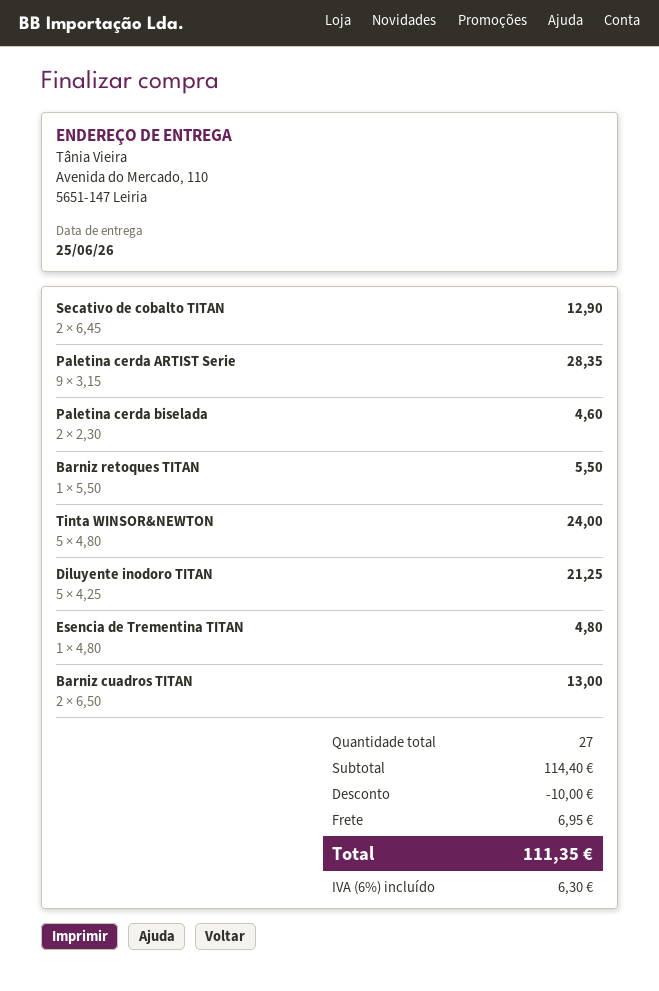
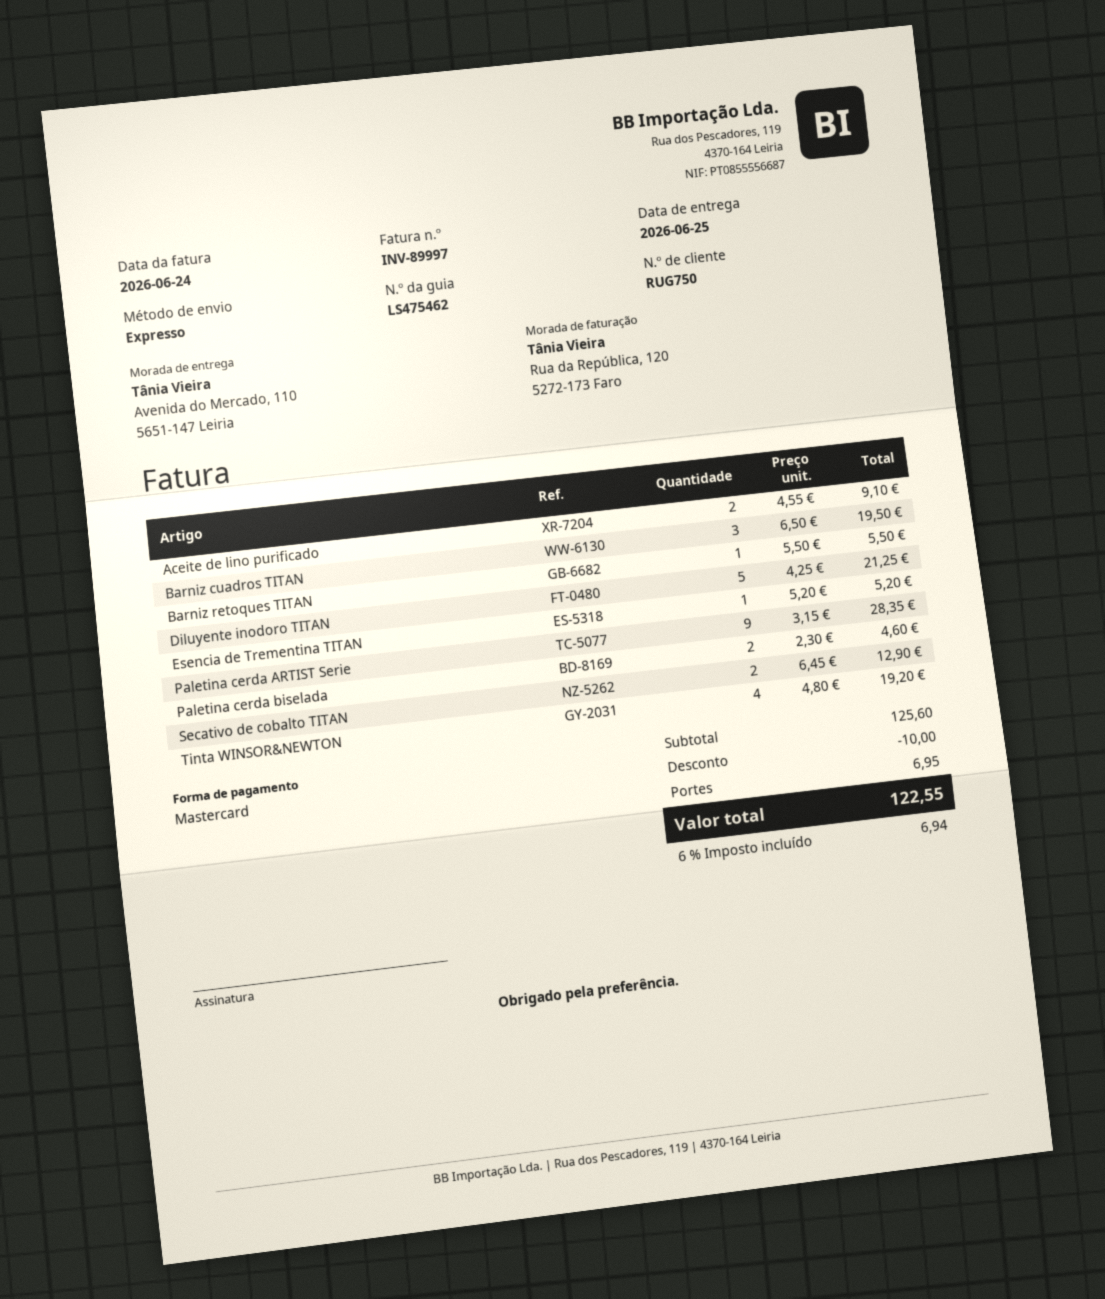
Tinta WINSOR&NEWTON: 5 x 4.80 = 24.00 -> 4 x 4.80 = 19.20
Esencia de Trementina TITAN: 1 x 4.80 = 4.80 -> 1 x 5.20 = 5.20
Barniz cuadros TITAN: 2 x 6.50 = 13.00 -> 3 x 6.50 = 19.50
Aceite de lino purificado: none -> 2 x 4.55 = 9.10
subtotal: 114.40 -> 125.60
tax: 6% = 6.30 -> 6% = 6.94
total: 111.35 -> 122.55

